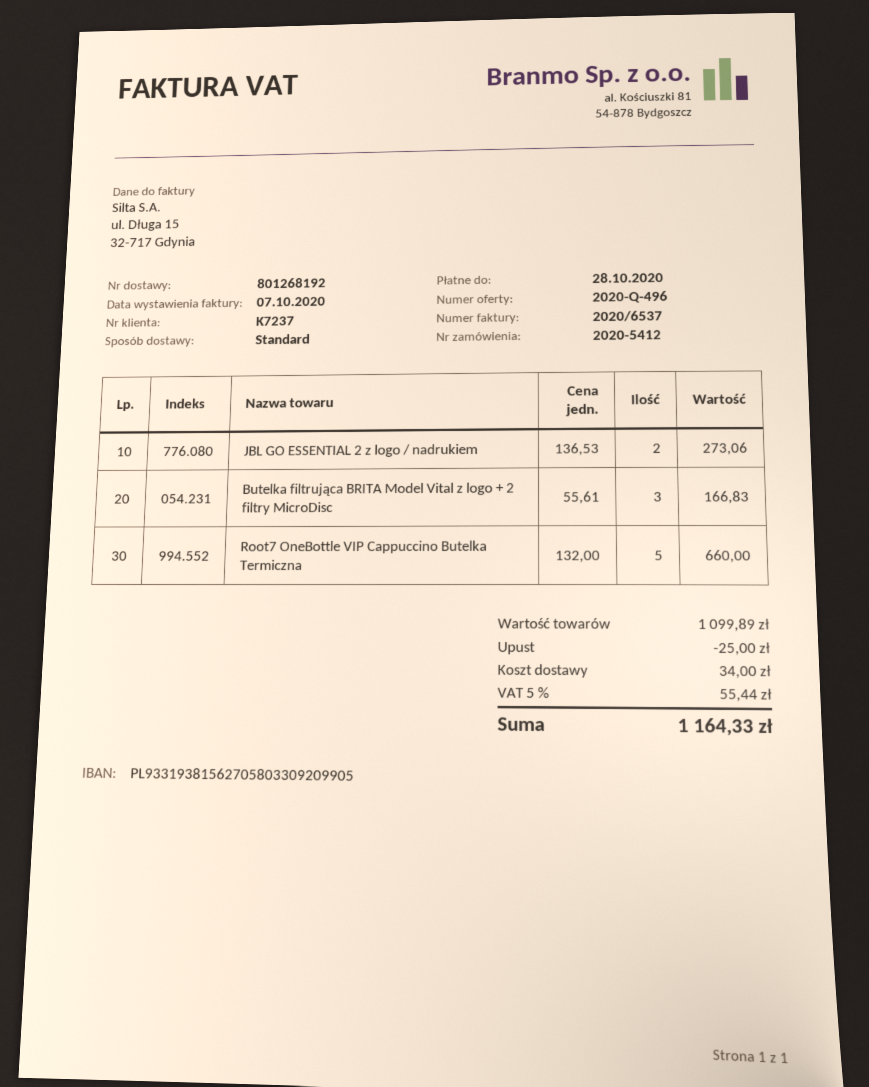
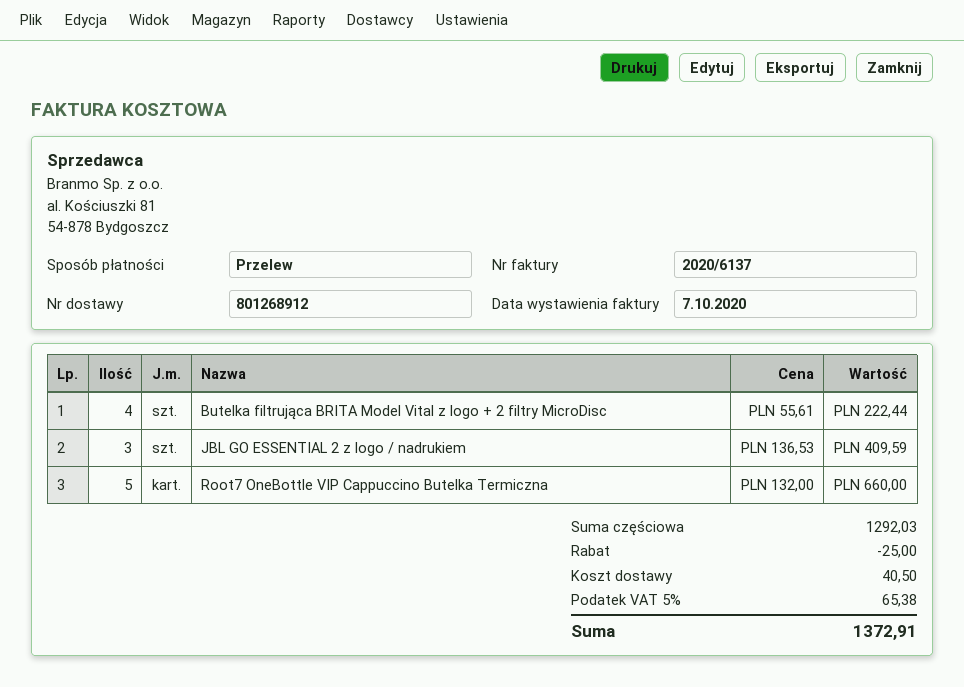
delivery note number: 801268192 -> 801268912
invoice number: 2020/6537 -> 2020/6137
JBL GO ESSENTIAL 2 z logo / nadrukiem: 2 x 136.53 = 273.06 -> 3 x 136.53 = 409.59
Butelka filtrująca BRITA Model Vital z logo + 2 filtry MicroDisc: 3 x 55.61 = 166.83 -> 4 x 55.61 = 222.44
subtotal: 1099.89 -> 1292.03
shipping: 34.00 -> 40.50
tax: 5% = 55.44 -> 5% = 65.38
total: 1164.33 -> 1372.91

